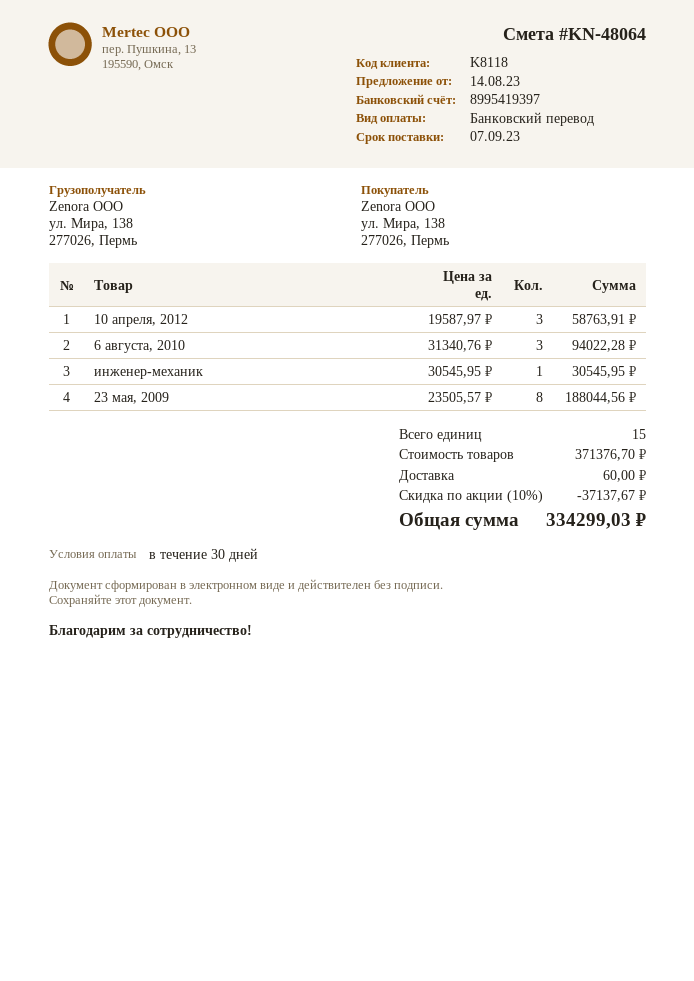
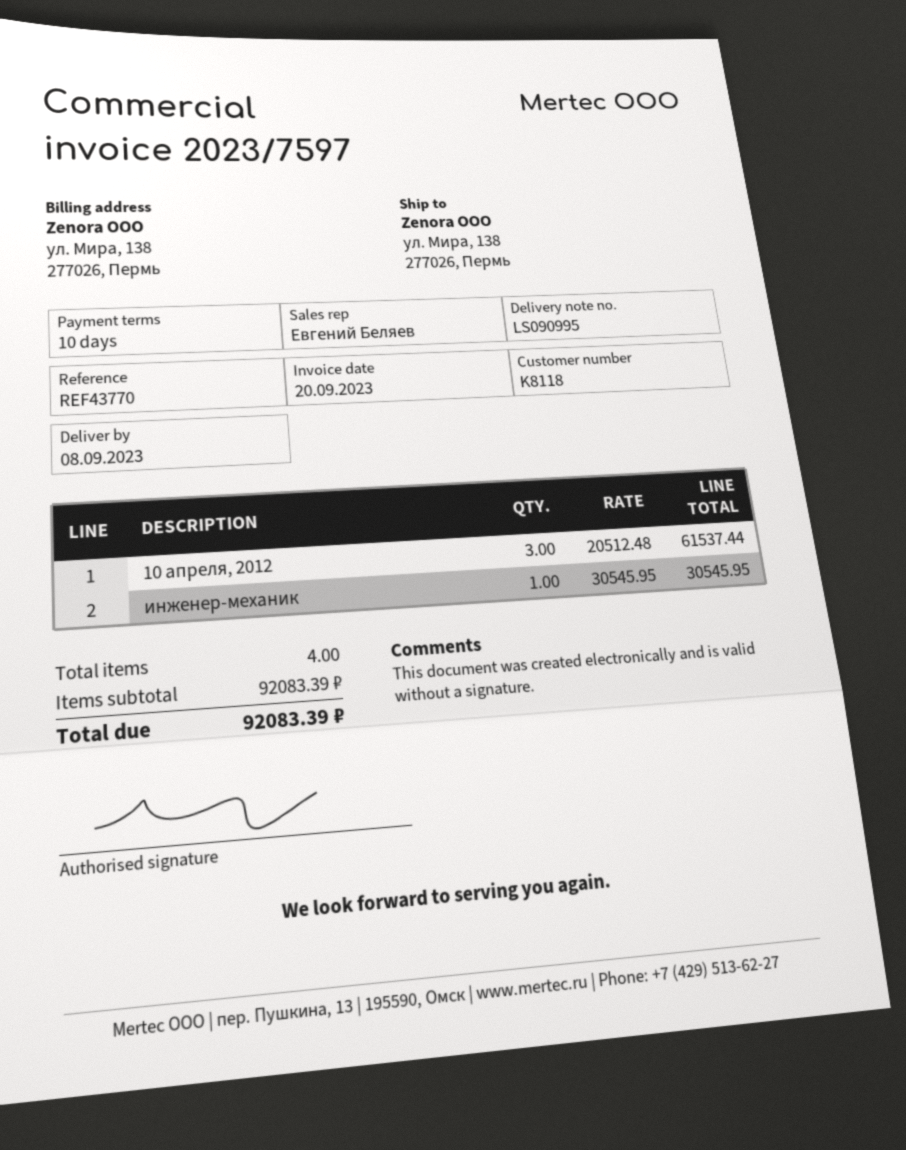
delivery date: 2023-09-07 -> 2023-09-08
payment terms: 30 days -> 10 days
10 апреля, 2012: 3 x 19587.97 = 58763.91 -> 3 x 20512.48 = 61537.44
6 августа, 2010: 3 x 31340.76 = 94022.28 -> none
23 мая, 2009: 8 x 23505.57 = 188044.56 -> none
total quantity: 15 -> 4
subtotal: 371376.70 -> 92083.39
discount: 10% = 37137.67 -> none
shipping: 60.00 -> none
total: 334299.03 -> 92083.39

